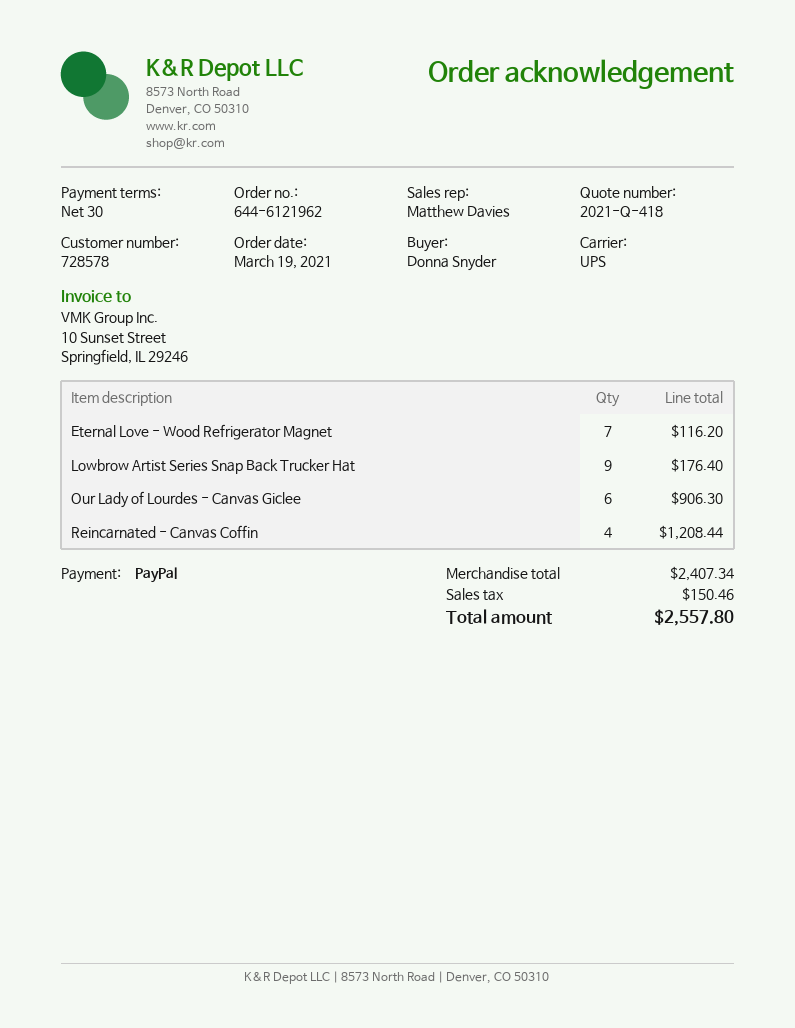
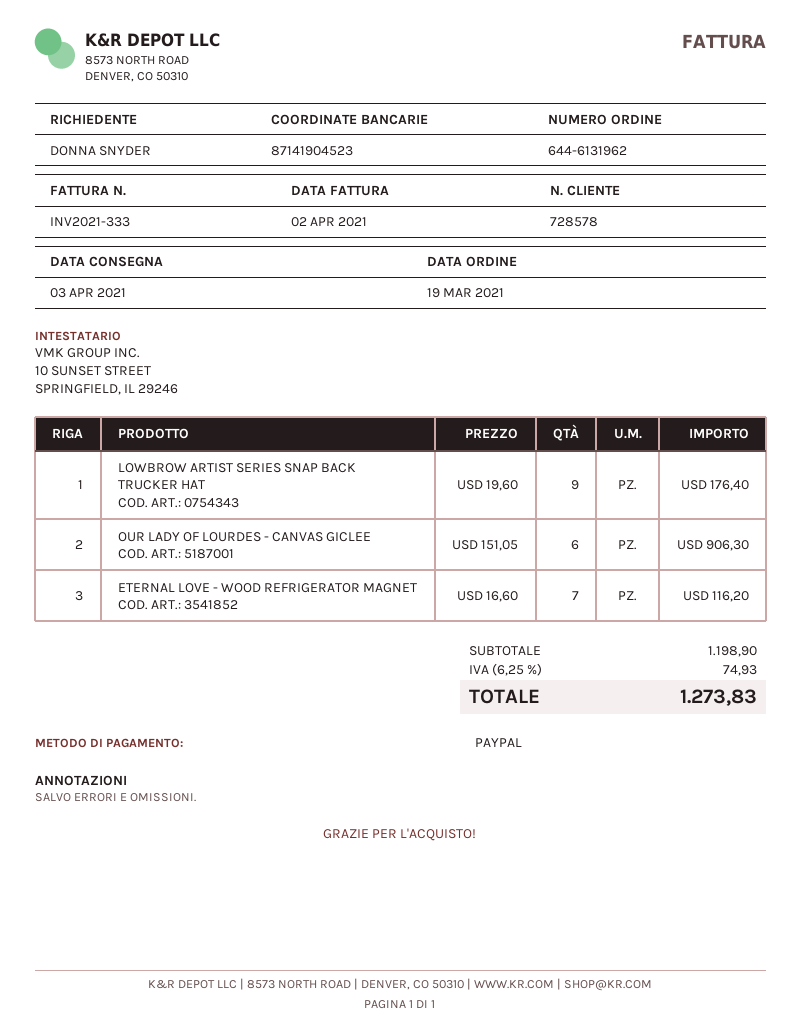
order number: 644-6121962 -> 644-6131962
Reincarnated - Canvas Coffin: 4 for 1208.44 -> none
subtotal: 2407.34 -> 1198.90
tax: 150.46 -> 74.93
total: 2557.80 -> 1273.83

